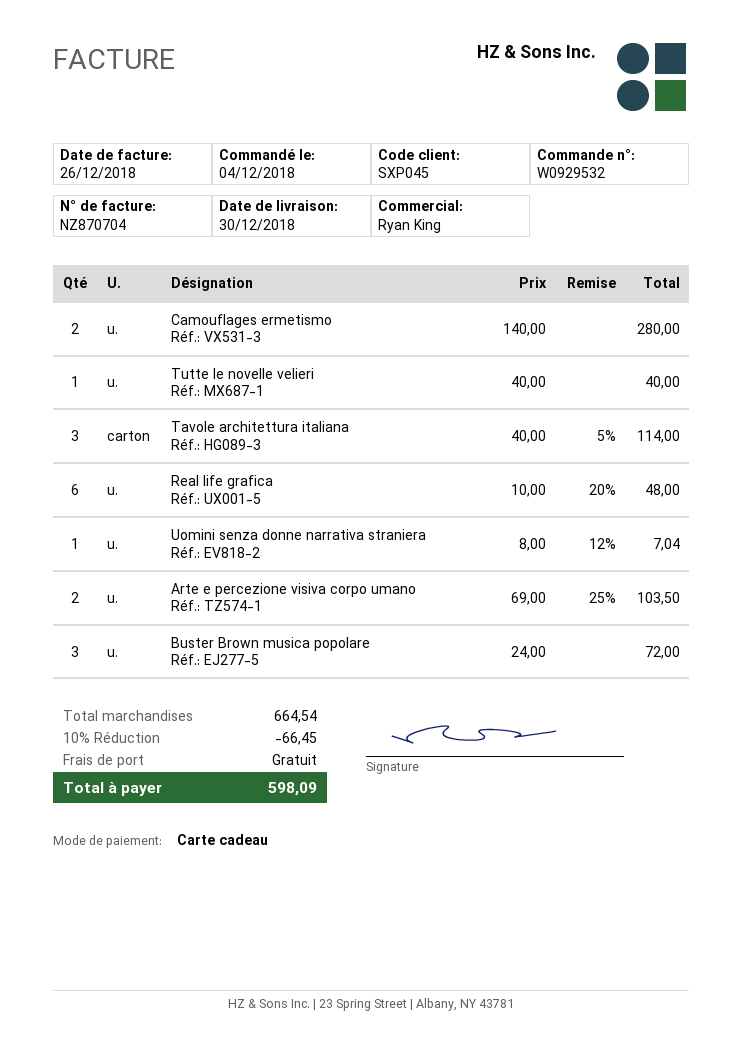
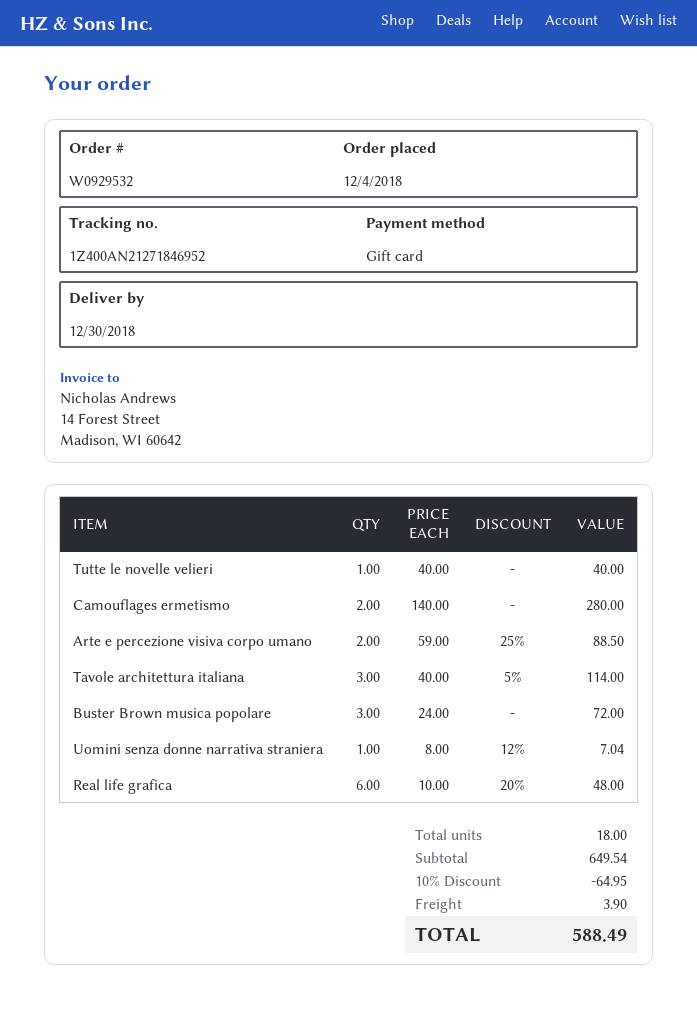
Arte e percezione visiva corpo umano: 2 x 69.00 - 25% = 103.50 -> 2 x 59.00 - 25% = 88.50
subtotal: 664.54 -> 649.54
discount: 10% = 66.45 -> 10% = 64.95
shipping: 0.00 -> 3.90
total: 598.09 -> 588.49

